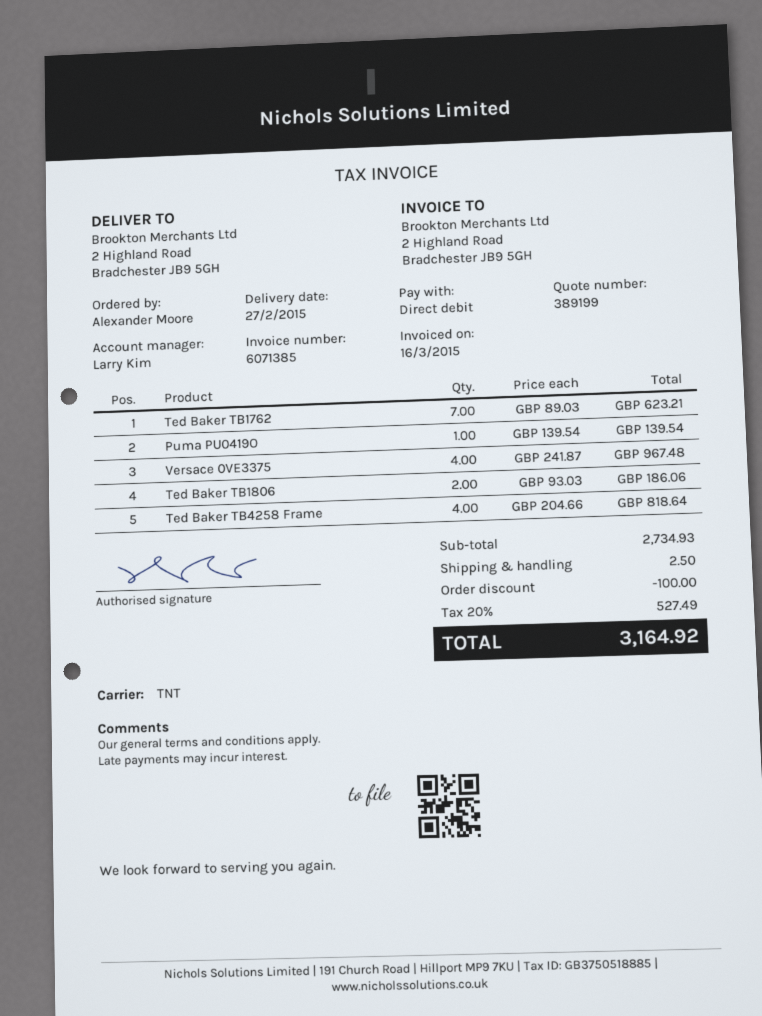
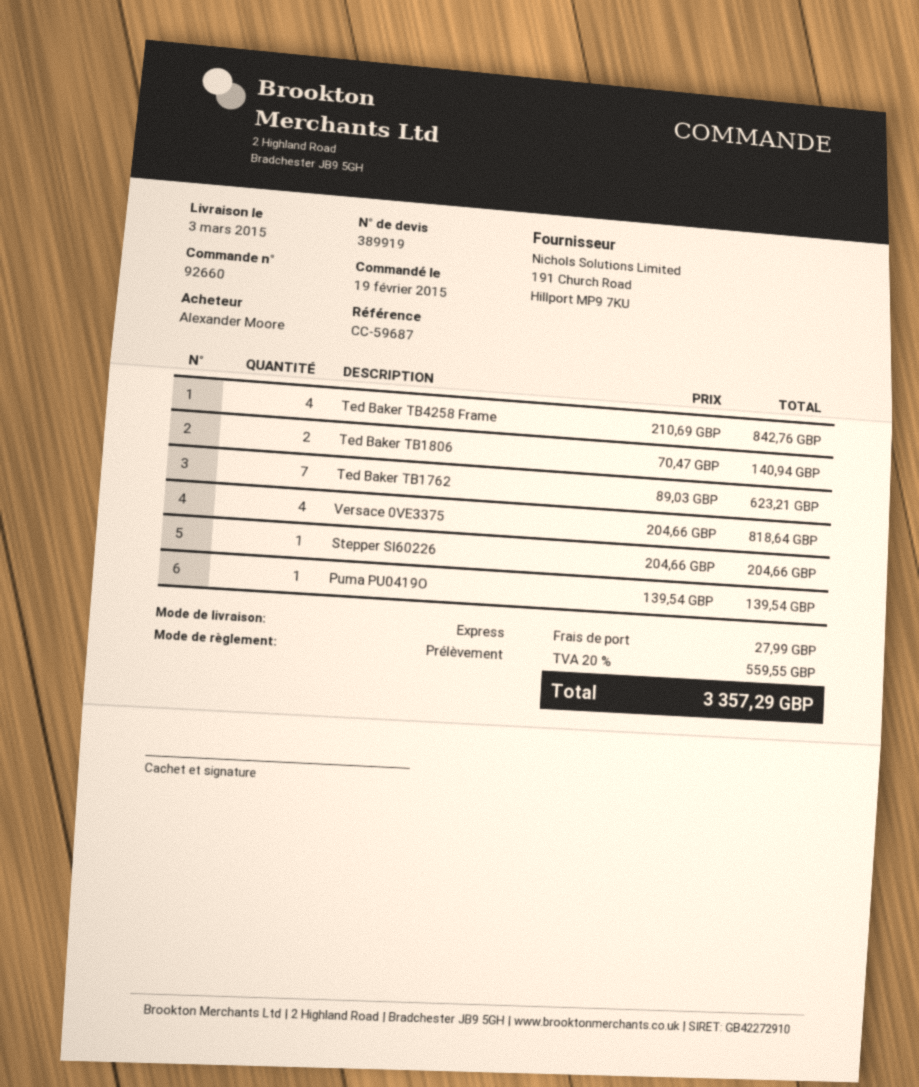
quote number: 389199 -> 389919
delivery date: 2015-02-27 -> 2015-03-03
shipping method: TNT -> express
Versace 0VE3375: 4 x 241.87 = 967.48 -> 4 x 204.66 = 818.64
Ted Baker TB1806: 2 x 93.03 = 186.06 -> 2 x 70.47 = 140.94
Ted Baker TB4258 Frame: 4 x 204.66 = 818.64 -> 4 x 210.69 = 842.76
Stepper SI60226: none -> 1 x 204.66 = 204.66
discount: 100.00 -> none
shipping: 2.50 -> 27.99
tax: 20% = 527.49 -> 20% = 559.55
total: 3164.92 -> 3357.29

